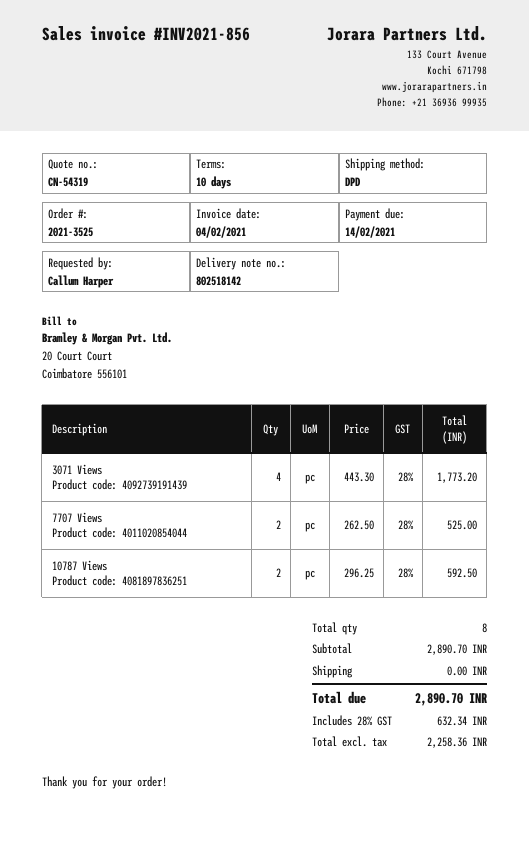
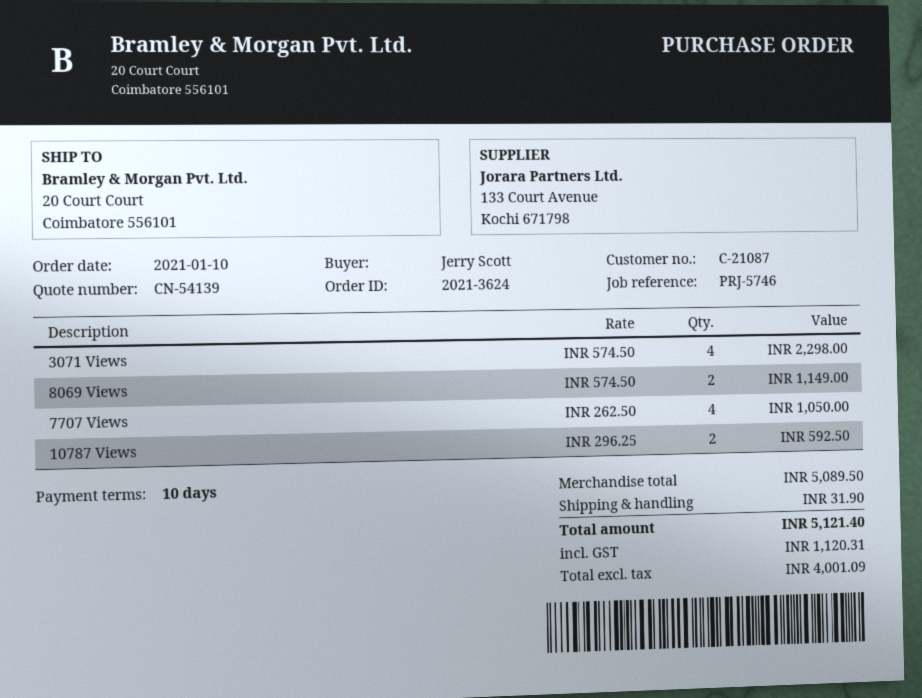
quote number: CN-54319 -> CN-54139
order number: 2021-3525 -> 2021-3624
ordered by: Callum Harper -> Jerry Scott
3071 Views: 4 x 443.30 = 1773.20 -> 4 x 574.50 = 2298.00
7707 Views: 2 x 262.50 = 525.00 -> 4 x 262.50 = 1050.00
8069 Views: none -> 2 x 574.50 = 1149.00
subtotal: 2890.70 -> 5089.50
shipping: 0.00 -> 31.90
net: 2258.36 -> 4001.09
tax: 632.34 -> 1120.31
total: 2890.70 -> 5121.40

